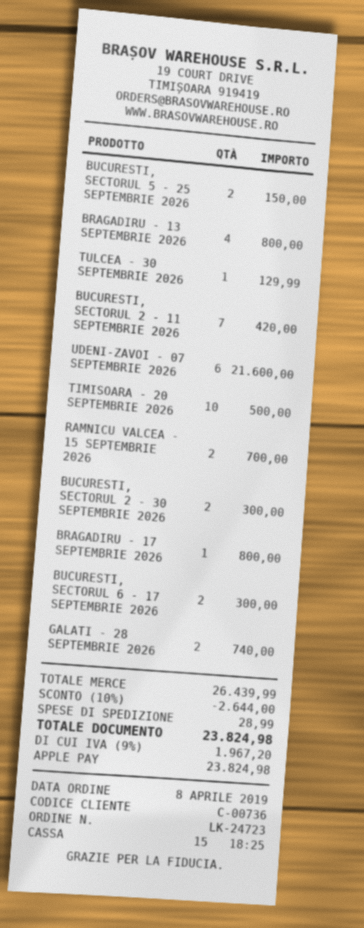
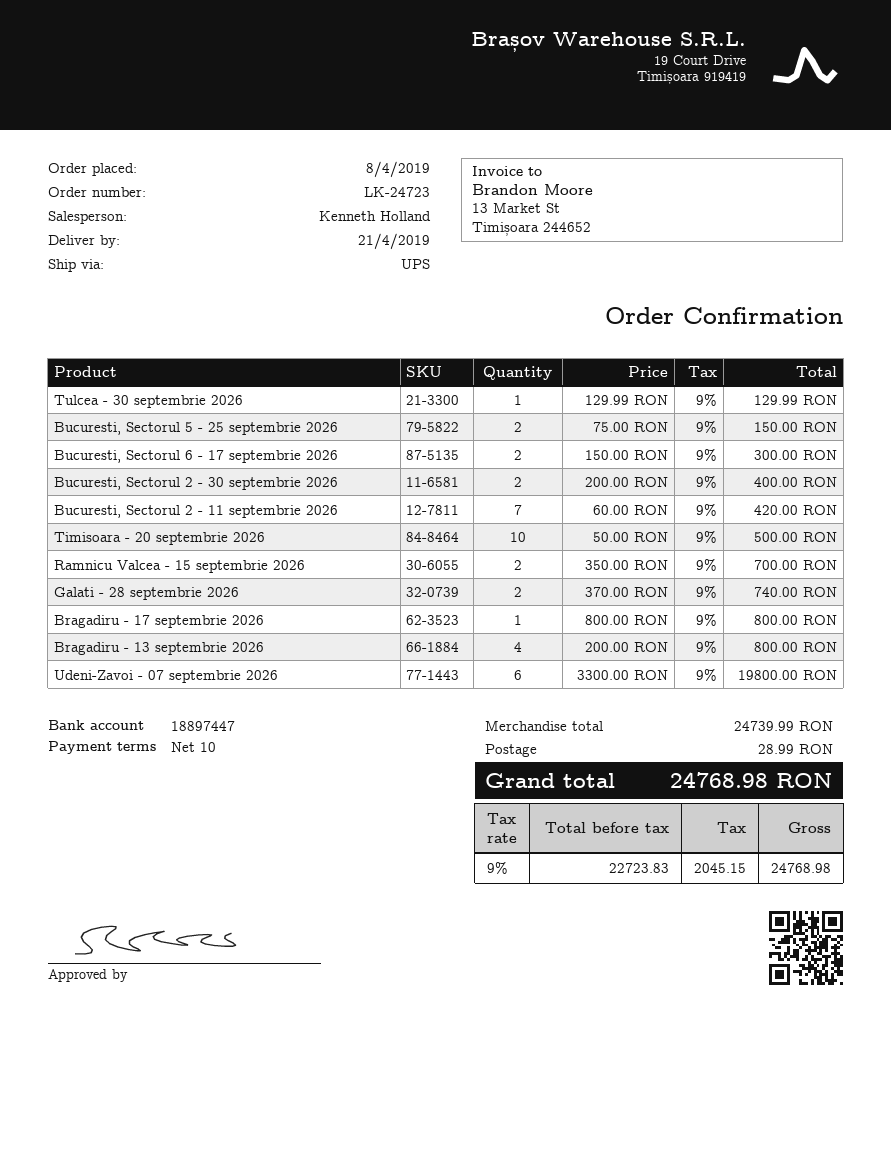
UDENI-ZAVOI - 07 SEPTEMBRIE 2026: 6 for 21600.00 -> 6 for 19800.00
BUCURESTI, SECTORUL 2 - 30 SEPTEMBRIE 2026: 2 for 300.00 -> 2 for 400.00
subtotal: 26439.99 -> 24739.99
discount: 10% = 2644.00 -> none
tax: 9% = 1967.20 -> 9% = 2045.15
total: 23824.98 -> 24768.98

